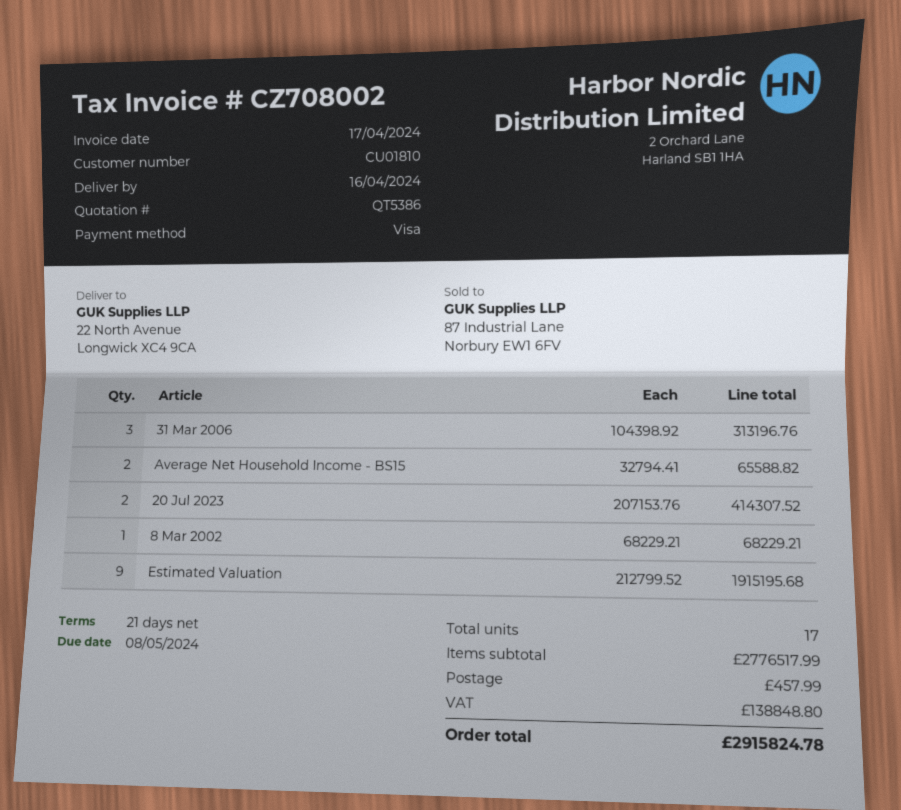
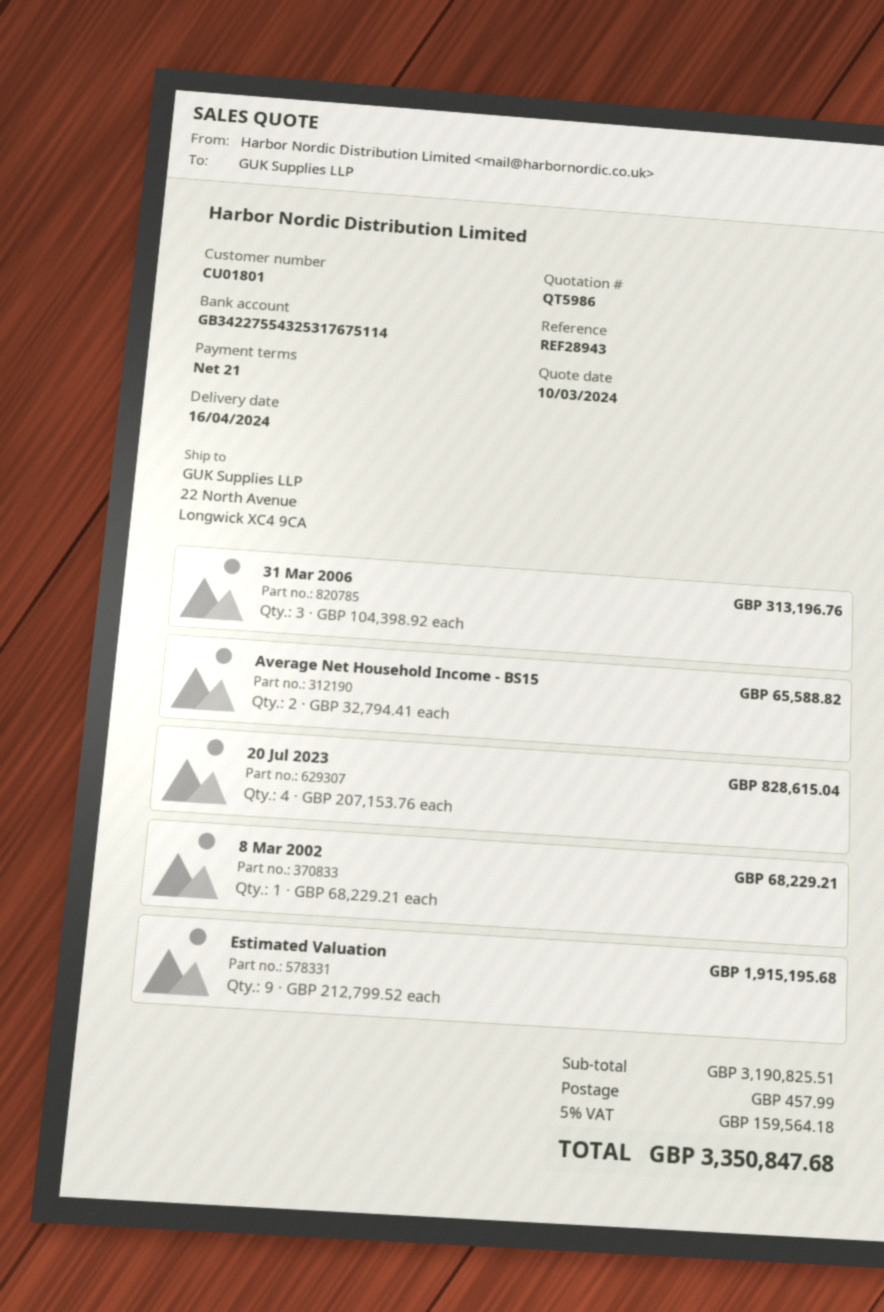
quote number: QT5386 -> QT5986
customer number: CU01810 -> CU01801
20 Jul 2023: 2 x 207153.76 = 414307.52 -> 4 x 207153.76 = 828615.04
subtotal: 2776517.99 -> 3190825.51
tax: 138848.80 -> 159564.18
total: 2915824.78 -> 3350847.68

